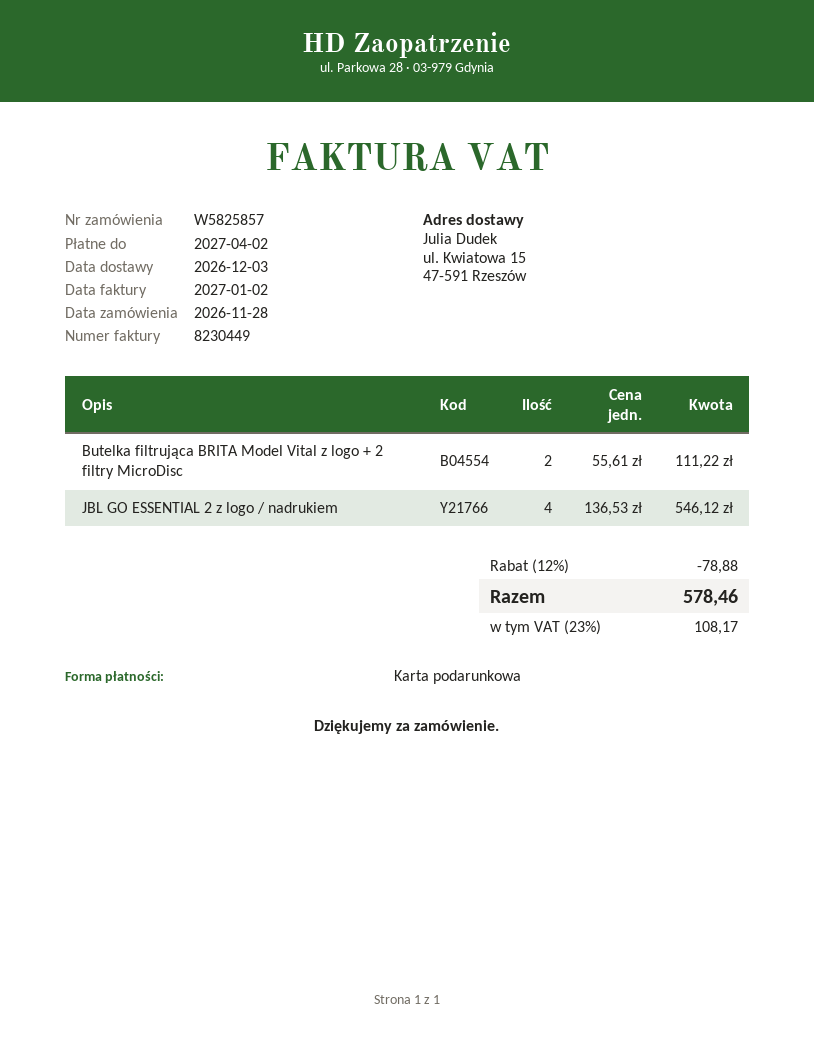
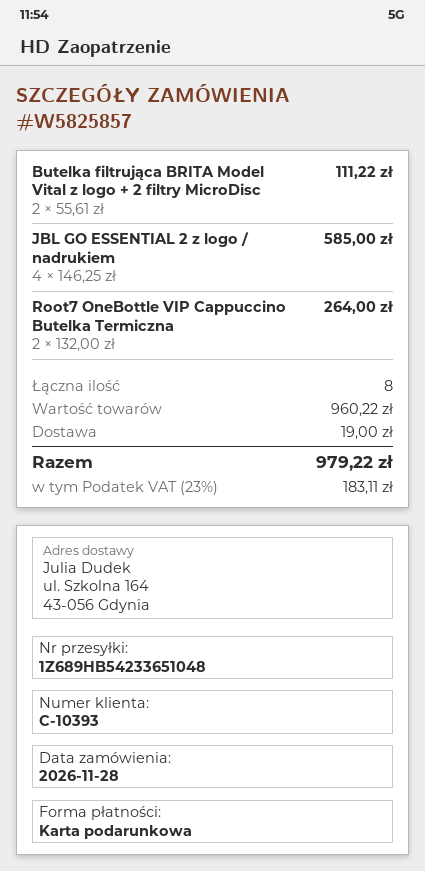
ship to: ul. Kwiatowa 15, 47-591 Rzeszów -> ul. Szkolna 164, 43-056 Gdynia
JBL GO ESSENTIAL 2 z logo / nadrukiem: 4 x 136.53 = 546.12 -> 4 x 146.25 = 585.00
Root7 OneBottle VIP Cappuccino Butelka Termiczna: none -> 2 x 132.00 = 264.00
discount: 12% = 78.88 -> none
shipping: none -> 19.00
tax: 23% = 108.17 -> 23% = 183.11
total: 578.46 -> 979.22

